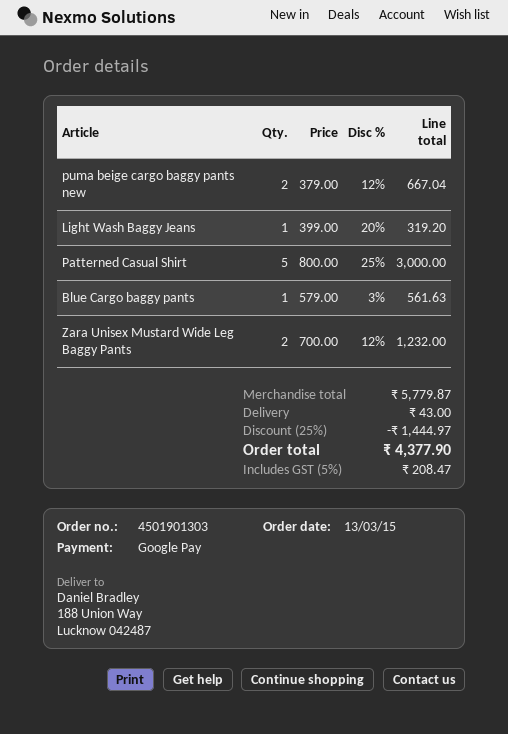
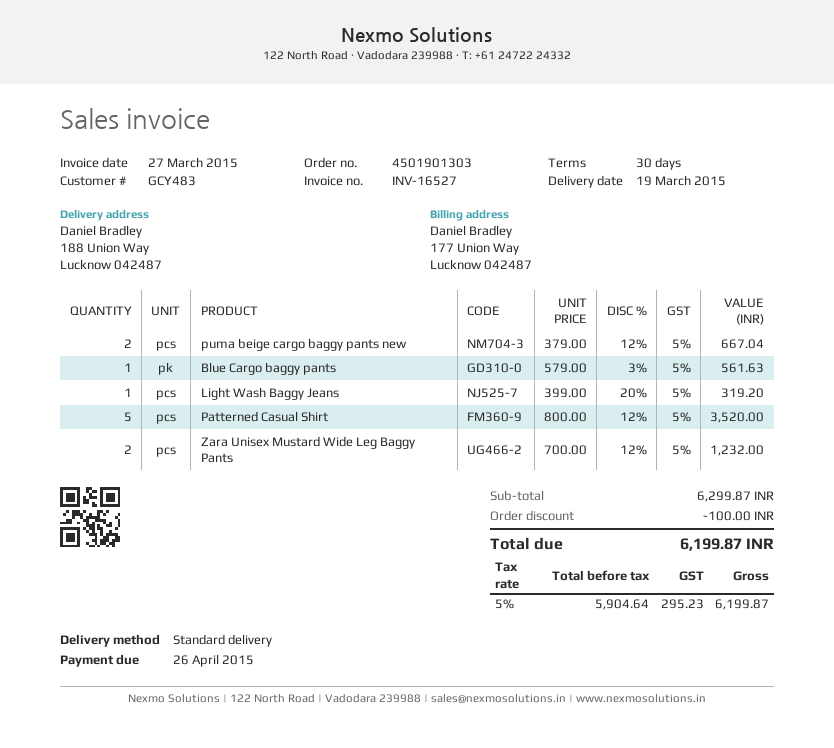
Patterned Casual Shirt: 5 x 800.00 - 25% = 3000.00 -> 5 x 800.00 - 12% = 3520.00
subtotal: 5779.87 -> 6299.87
discount: 1444.97 -> 100.00
shipping: 43.00 -> none
tax: 5% = 208.47 -> 5% = 295.23
total: 4377.90 -> 6199.87

